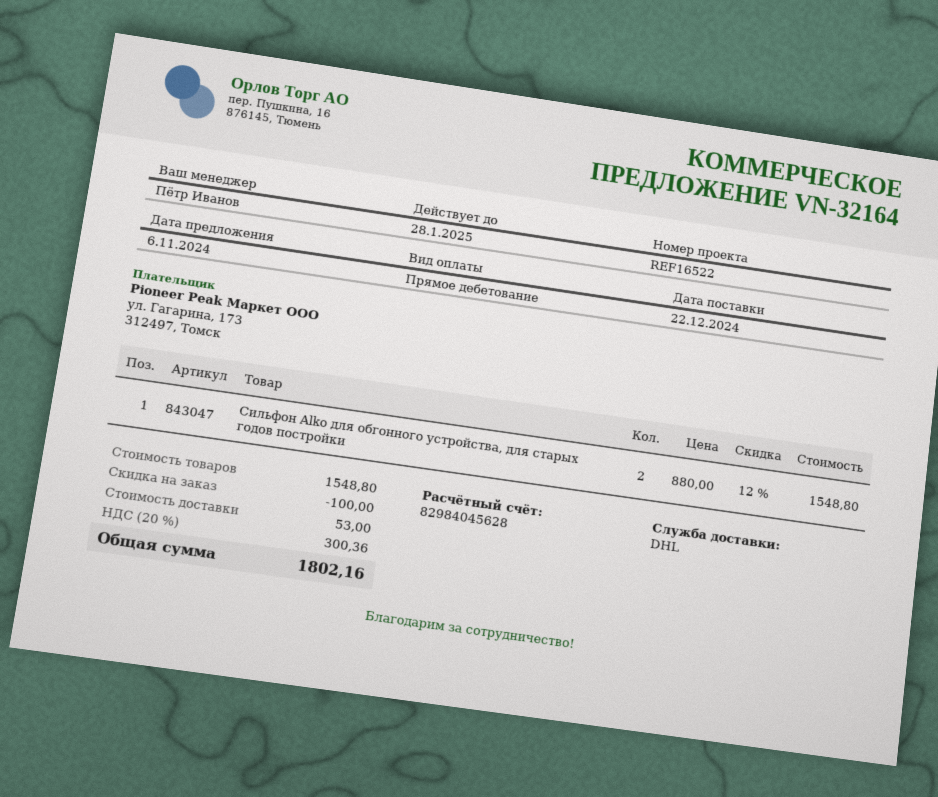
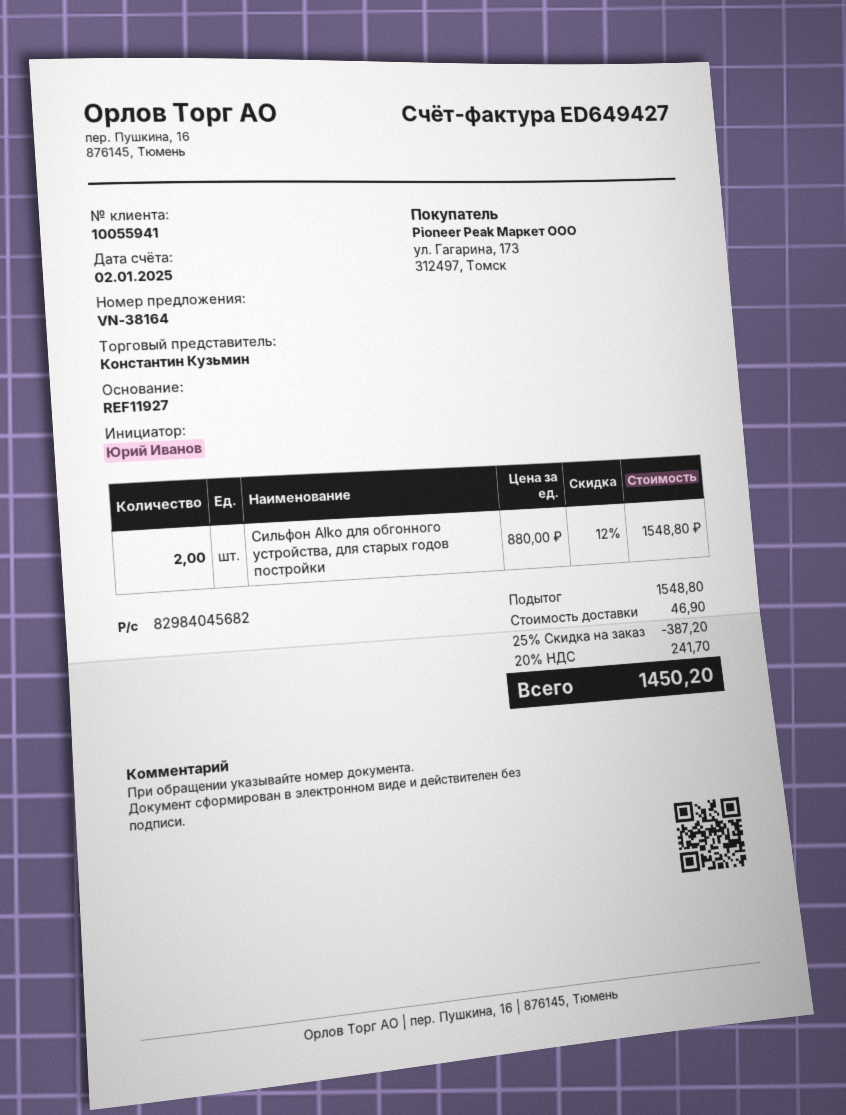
quote number: VN-32164 -> VN-38164
reference: REF16522 -> REF11927
sales rep: Пётр Иванов -> Константин Кузьмин
bank account: 82984045628 -> 82984045682
discount: 100.00 -> 387.20
shipping: 53.00 -> 46.90
tax: 20% = 300.36 -> 20% = 241.70
total: 1802.16 -> 1450.20

